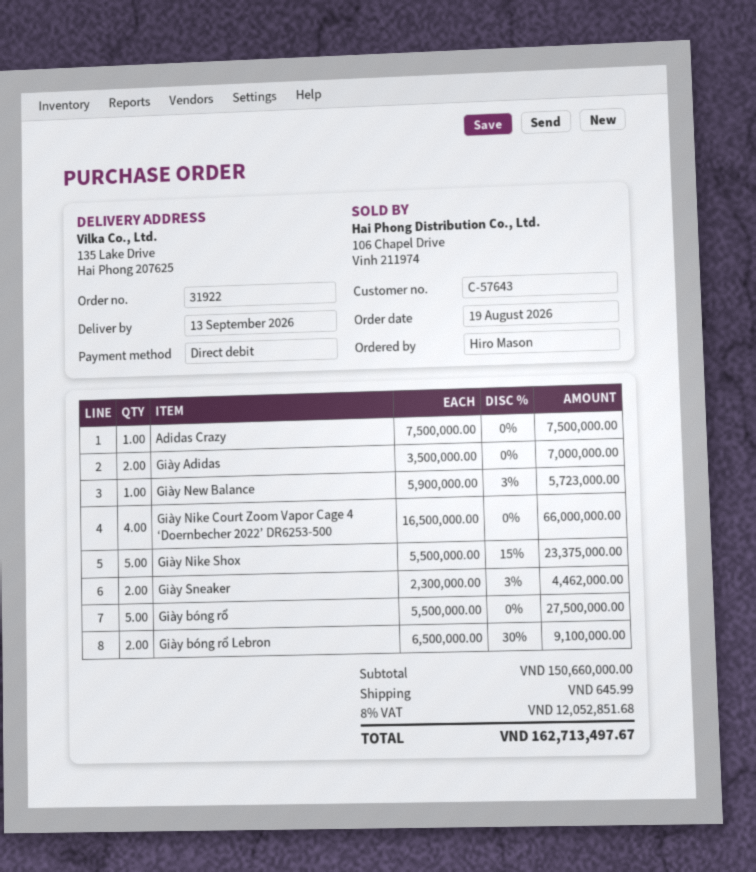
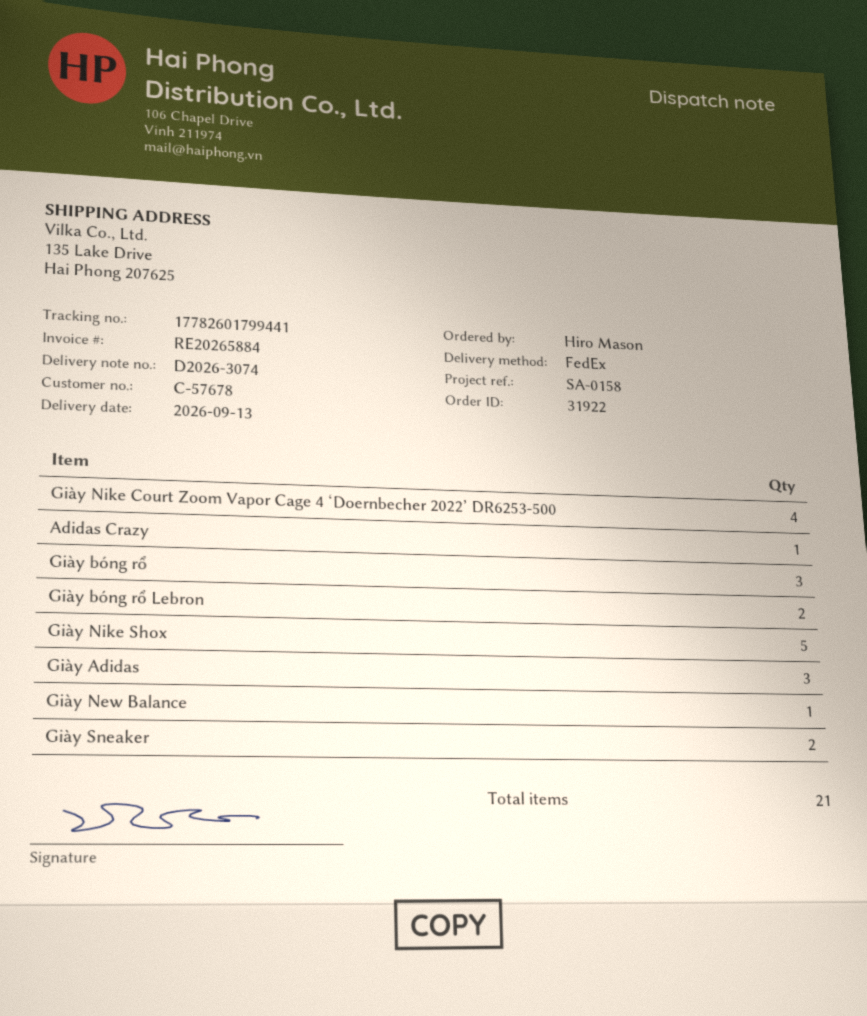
customer number: C-57643 -> C-57678
Giày Adidas: 2 -> 3
Giày bóng rổ: 5 -> 3

